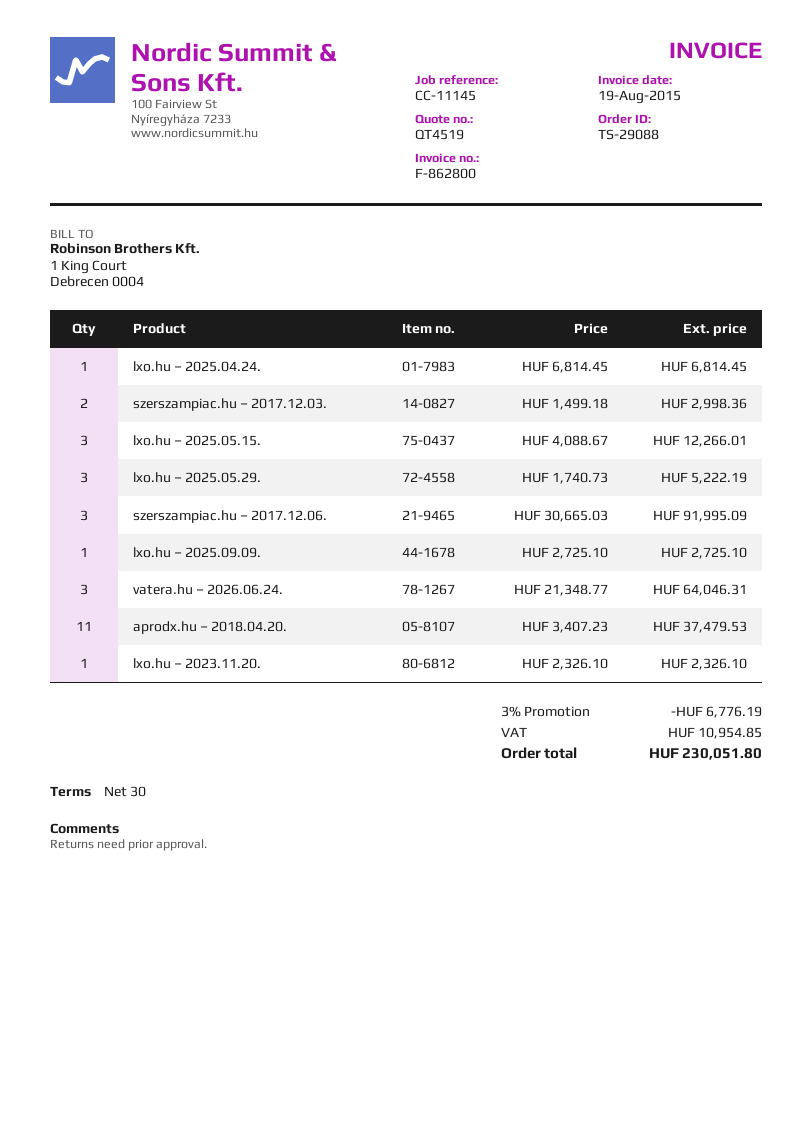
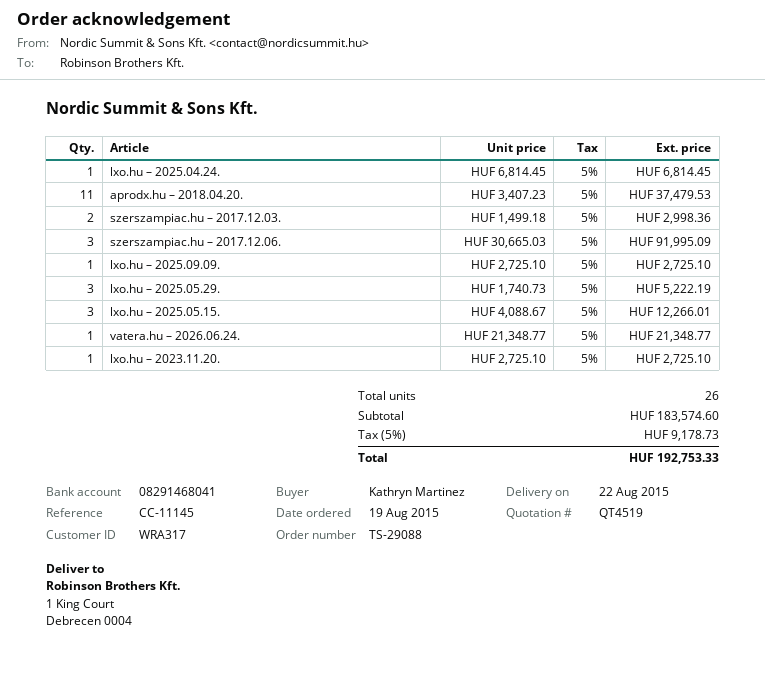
vatera.hu – 2026.06.24.: 3 x 21348.77 = 64046.31 -> 1 x 21348.77 = 21348.77
lxo.hu – 2023.11.20.: 1 x 2326.10 = 2326.10 -> 1 x 2725.10 = 2725.10
discount: 3% = 6776.19 -> none
tax: 10954.85 -> 9178.73
total: 230051.80 -> 192753.33

